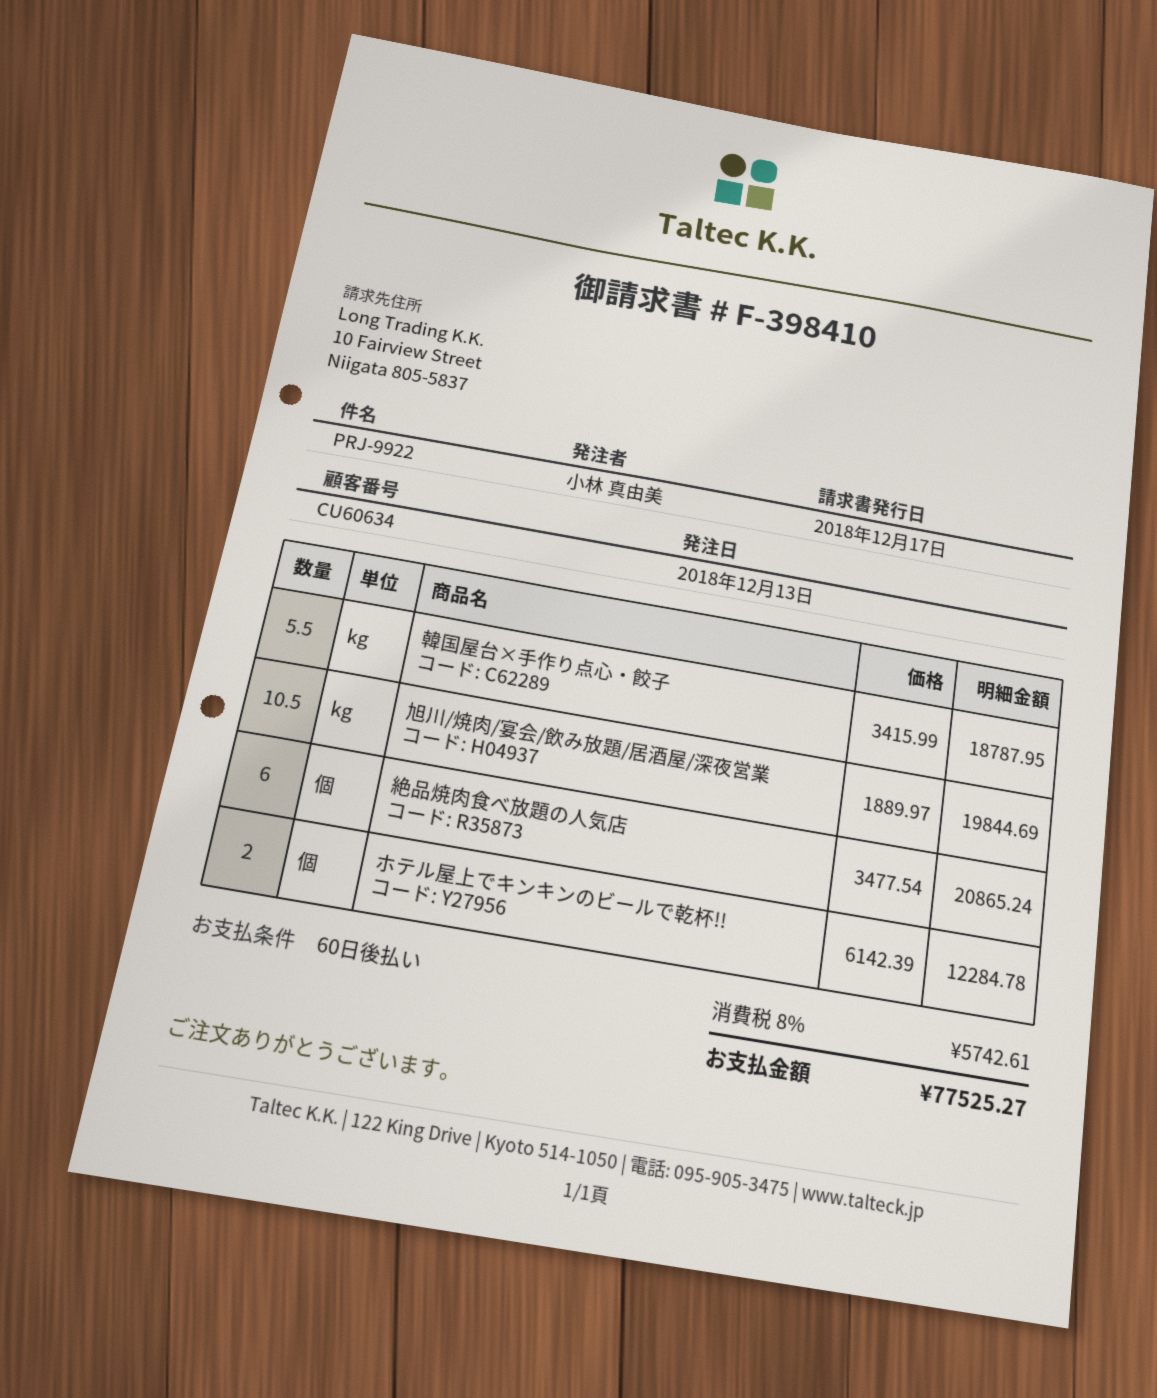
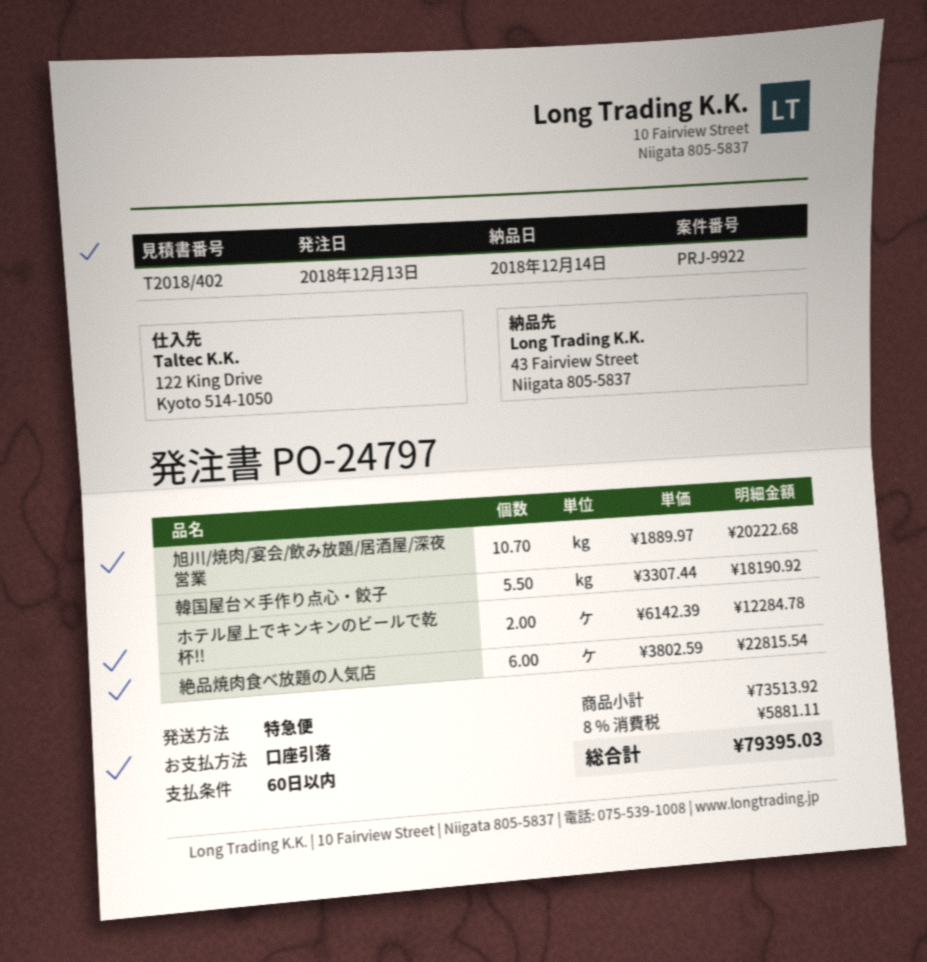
韓国屋台×手作り点心・餃子: 5.5 x 3415.99 = 18787.95 -> 5.5 x 3307.44 = 18190.92
旭川/焼肉/宴会/飲み放題/居酒屋/深夜営業: 10.5 x 1889.97 = 19844.69 -> 10.7 x 1889.97 = 20222.68
絶品焼肉食べ放題の人気店: 6 x 3477.54 = 20865.24 -> 6 x 3802.59 = 22815.54
tax: 8% = 5742.61 -> 8% = 5881.11
total: 77525.27 -> 79395.03

